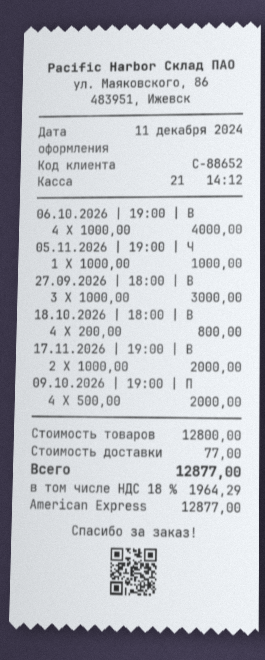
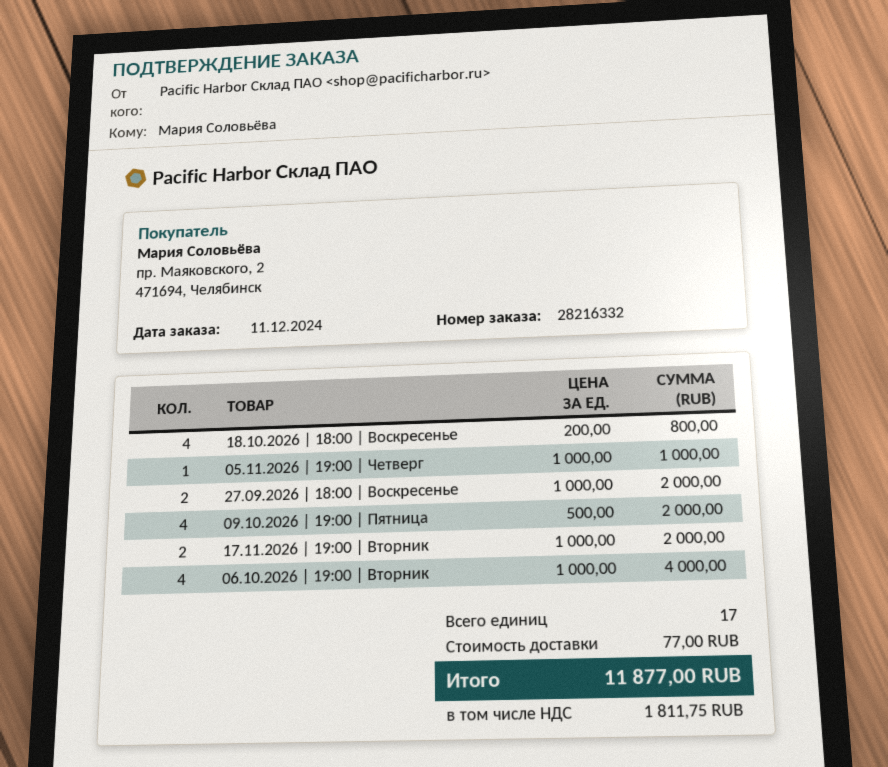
27.09.2026 | 18:00 | В: 3 x 1000.00 = 3000.00 -> 2 x 1000.00 = 2000.00
tax: 1964.29 -> 1811.75
total: 12877.00 -> 11877.00

